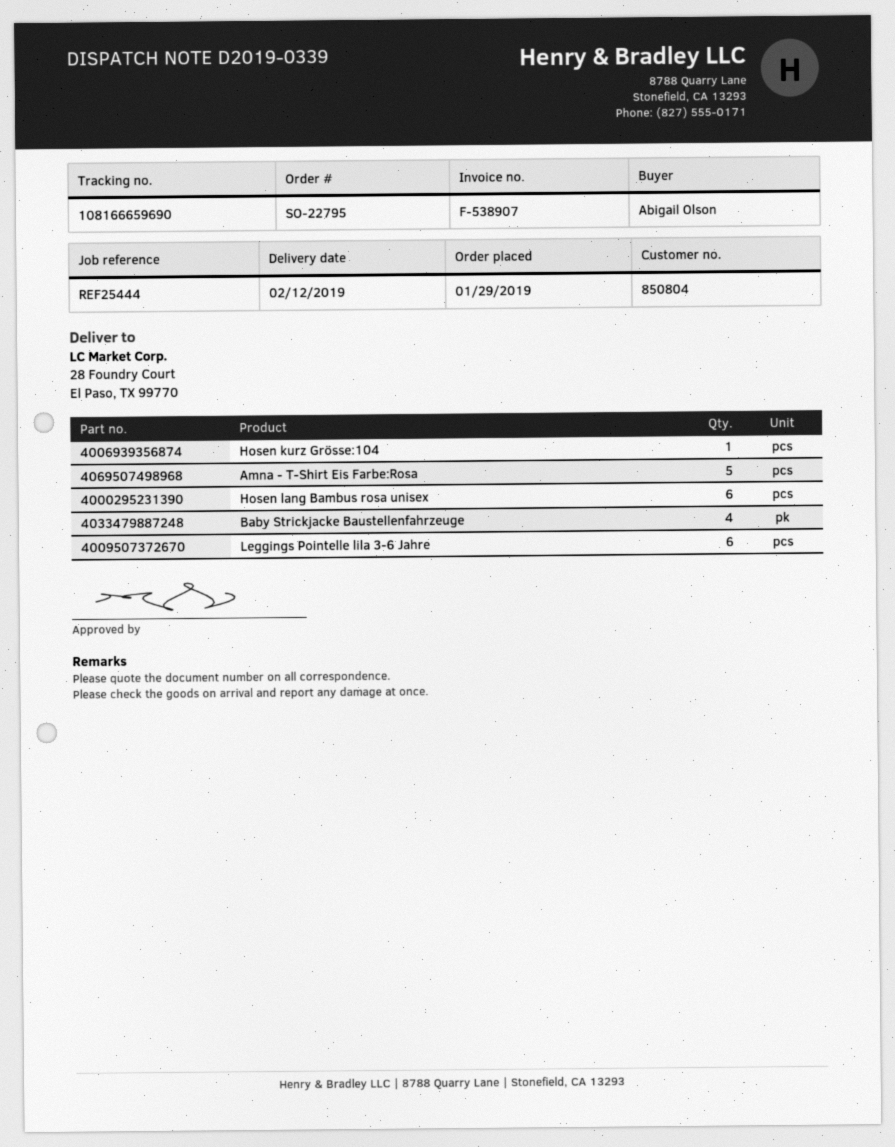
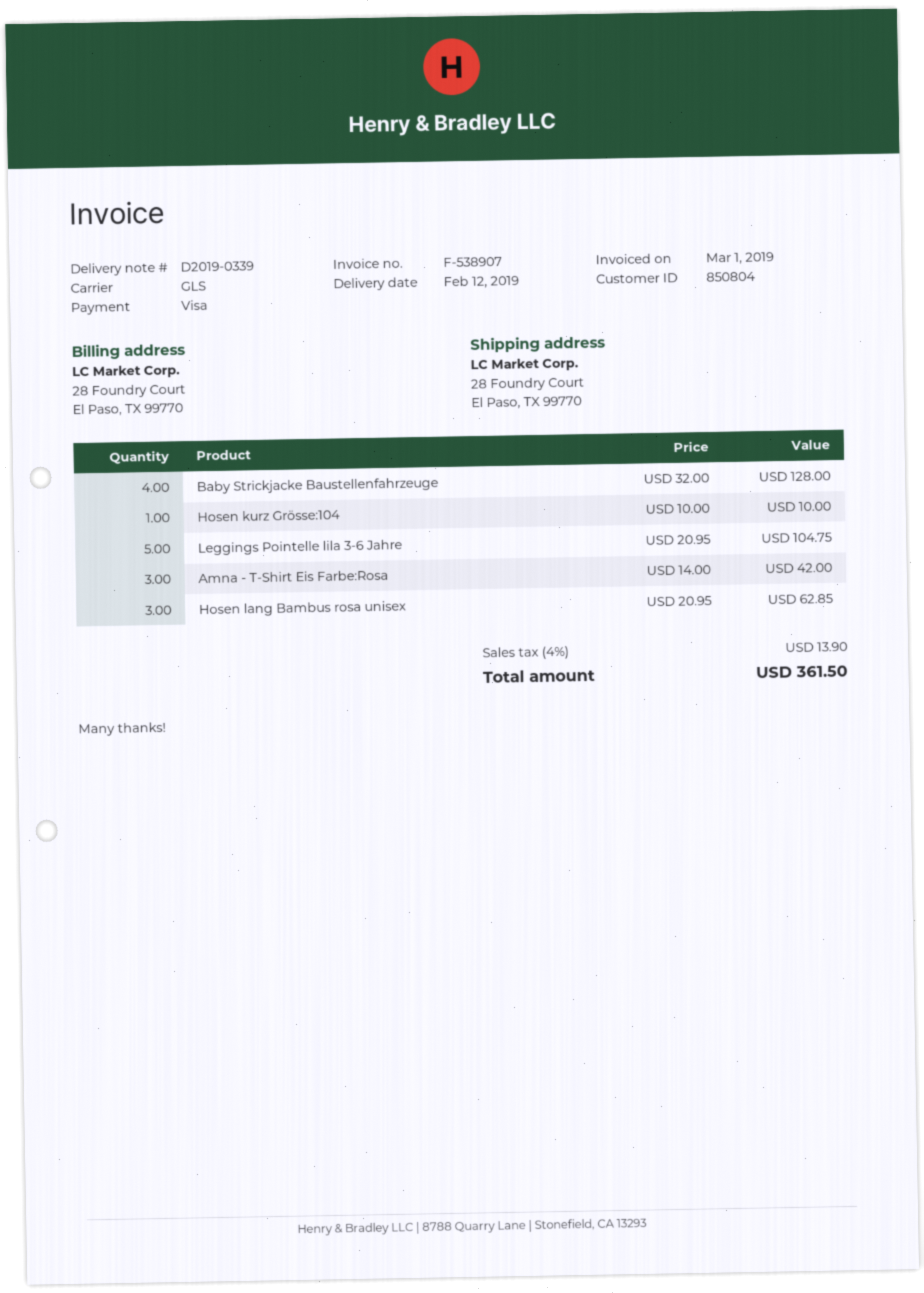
Amna - T-Shirt Eis Farbe:Rosa: 5 -> 3
Hosen lang Bambus rosa unisex: 6 -> 3
Leggings Pointelle lila 3-6 Jahre: 6 -> 5

